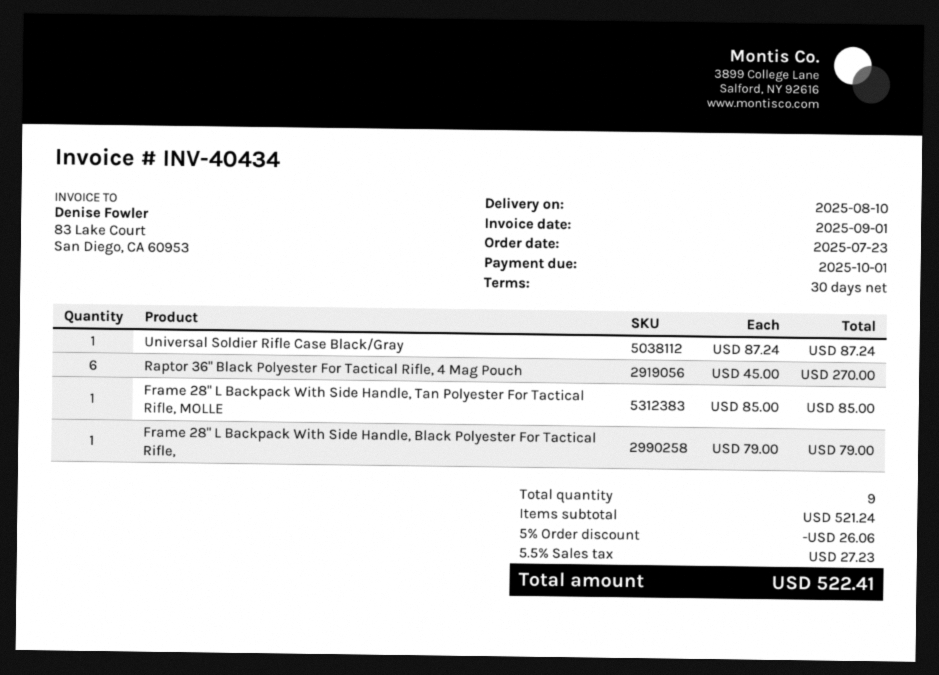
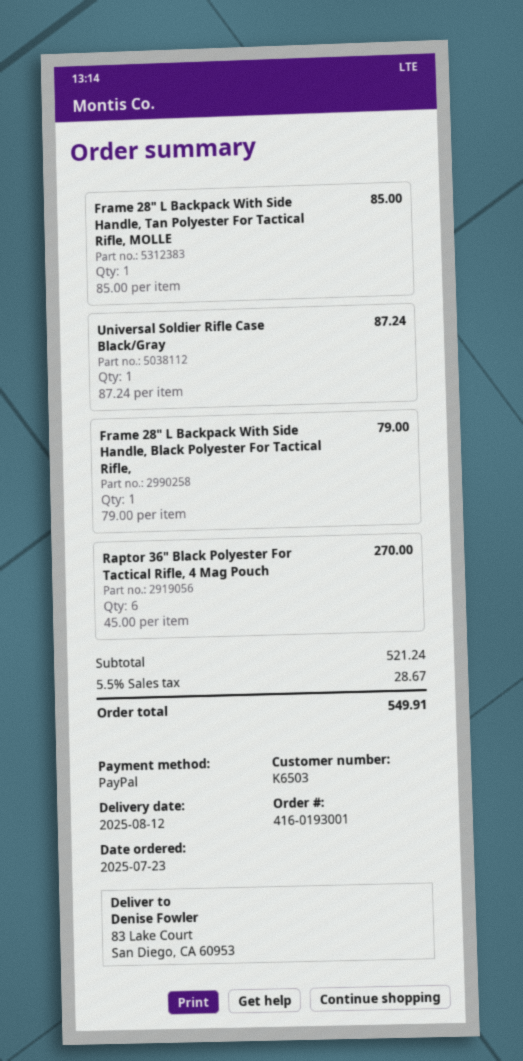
delivery date: 2025-08-10 -> 2025-08-12
discount: 5% = 26.06 -> none
tax: 5.5% = 27.23 -> 5.5% = 28.67
total: 522.41 -> 549.91

